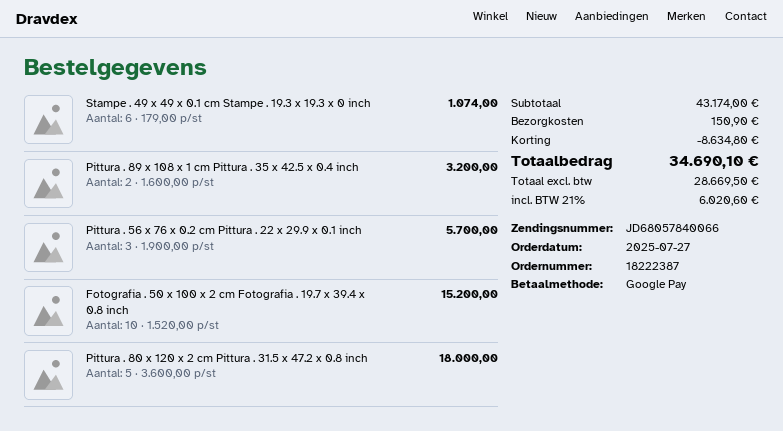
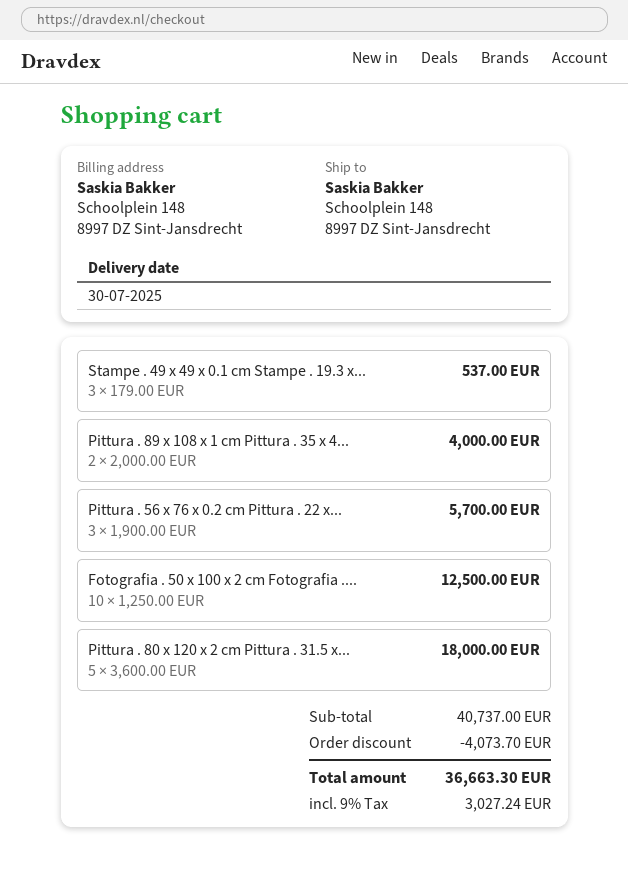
Stampe . 49 x 49 x 0.1 cm Stampe . 19.3 x 19.3 x 0 inch: 6 x 179.00 = 1074.00 -> 3 x 179.00 = 537.00
Pittura . 89 x 108 x 1 cm Pittura . 35 x 42.5 x 0.4 inch: 2 x 1600.00 = 3200.00 -> 2 x 2000.00 = 4000.00
Fotografia . 50 x 100 x 2 cm Fotografia . 19.7 x 39.4 x 0.8 inch: 10 x 1520.00 = 15200.00 -> 10 x 1250.00 = 12500.00
subtotal: 43174.00 -> 40737.00
discount: 8634.80 -> 4073.70
shipping: 150.90 -> none
tax: 21% = 6020.60 -> 9% = 3027.24
total: 34690.10 -> 36663.30

